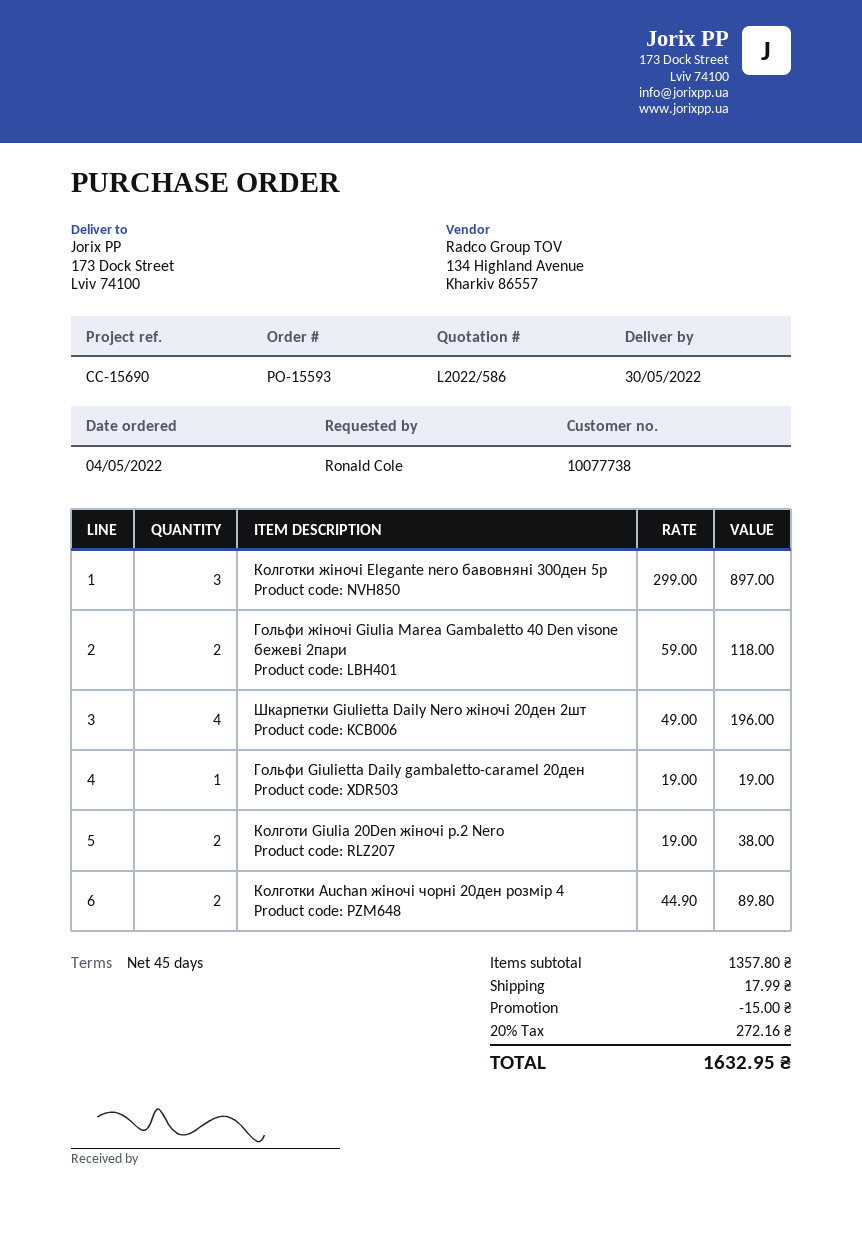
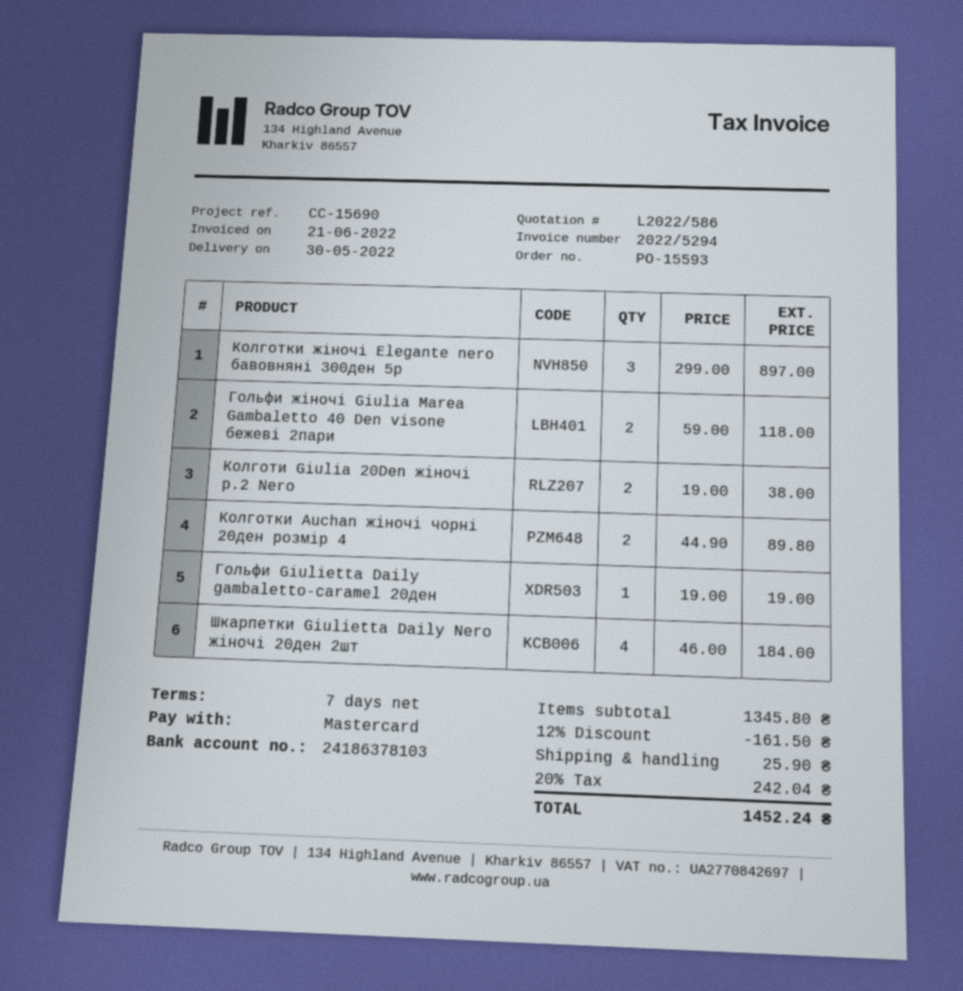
payment terms: 45 days -> 7 days
Шкарпетки Giulietta Daily Nero жіночі 20ден 2шт: 4 x 49.00 = 196.00 -> 4 x 46.00 = 184.00
subtotal: 1357.80 -> 1345.80
discount: 15.00 -> 161.50
shipping: 17.99 -> 25.90
tax: 20% = 272.16 -> 20% = 242.04
total: 1632.95 -> 1452.24

